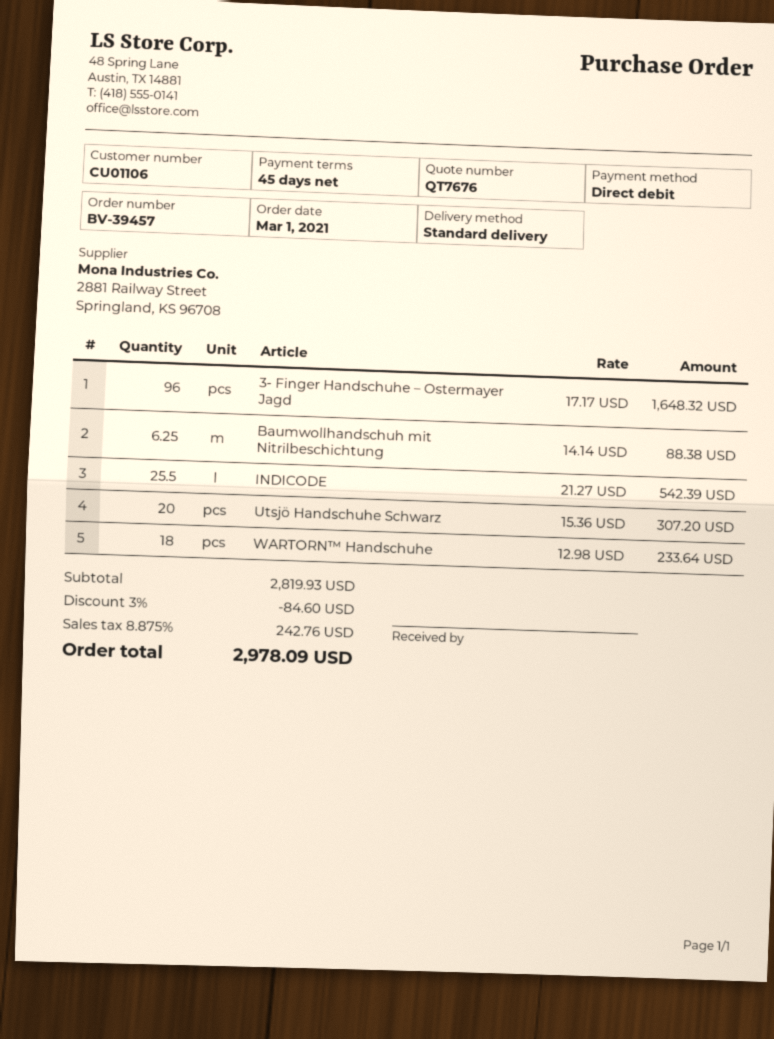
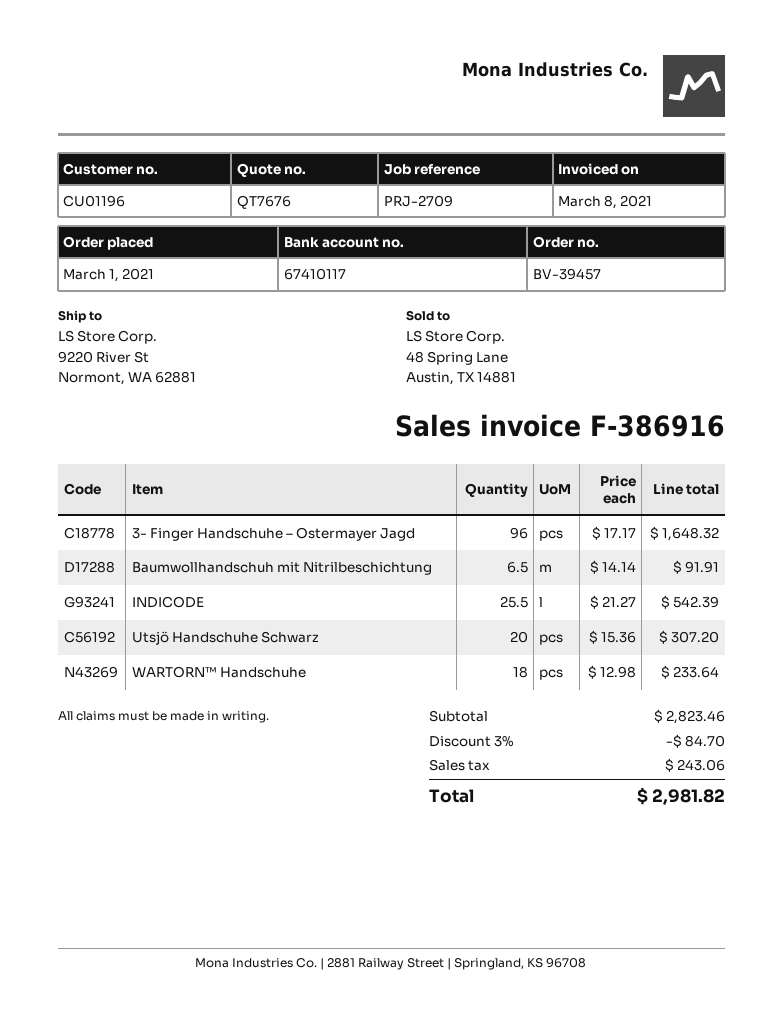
customer number: CU01106 -> CU01196
Baumwollhandschuh mit Nitrilbeschichtung: 6.25 x 14.14 = 88.38 -> 6.5 x 14.14 = 91.91
subtotal: 2819.93 -> 2823.46
discount: 3% = 84.60 -> 3% = 84.70
tax: 242.76 -> 243.06
total: 2978.09 -> 2981.82

